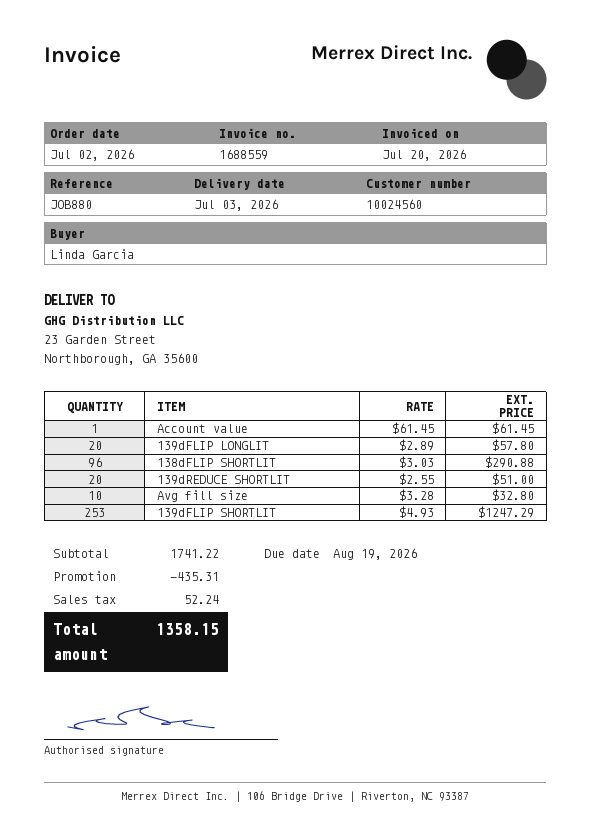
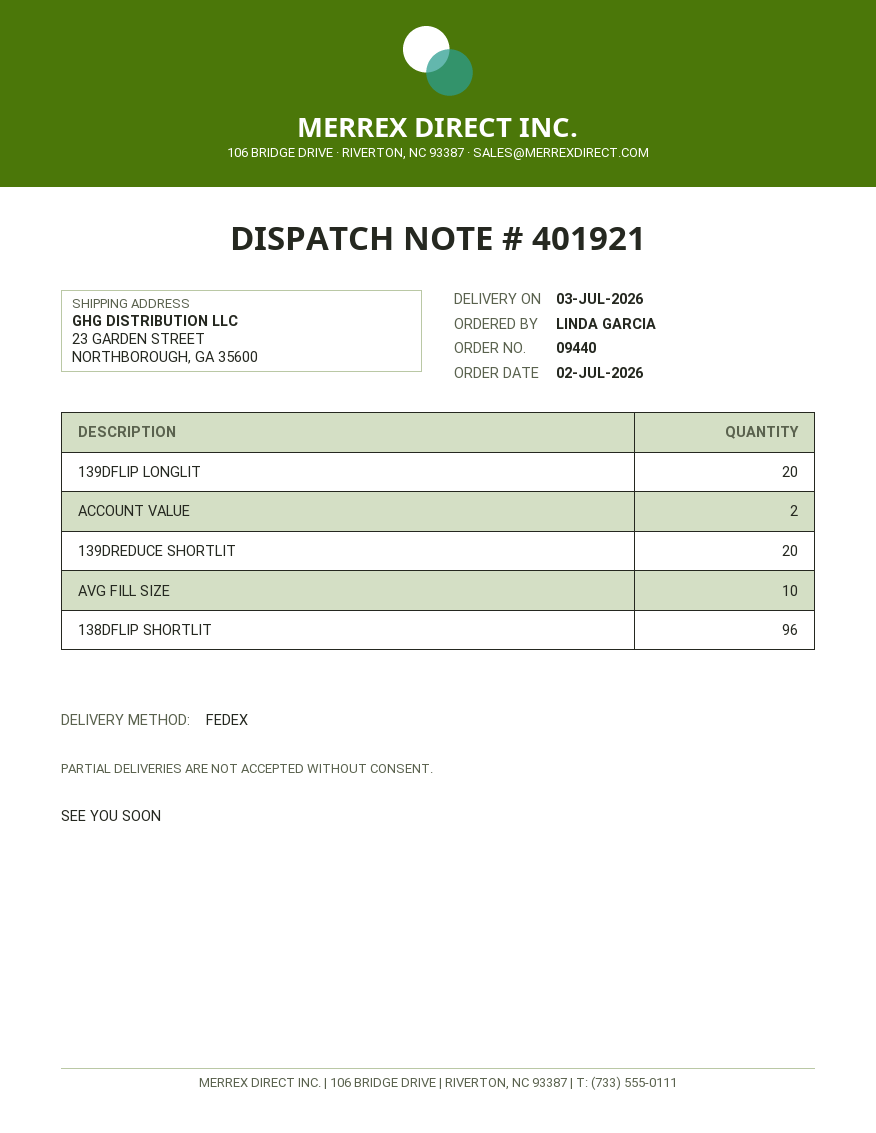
Account value: 1 -> 2
139dFLIP SHORTLIT: 253 -> none

